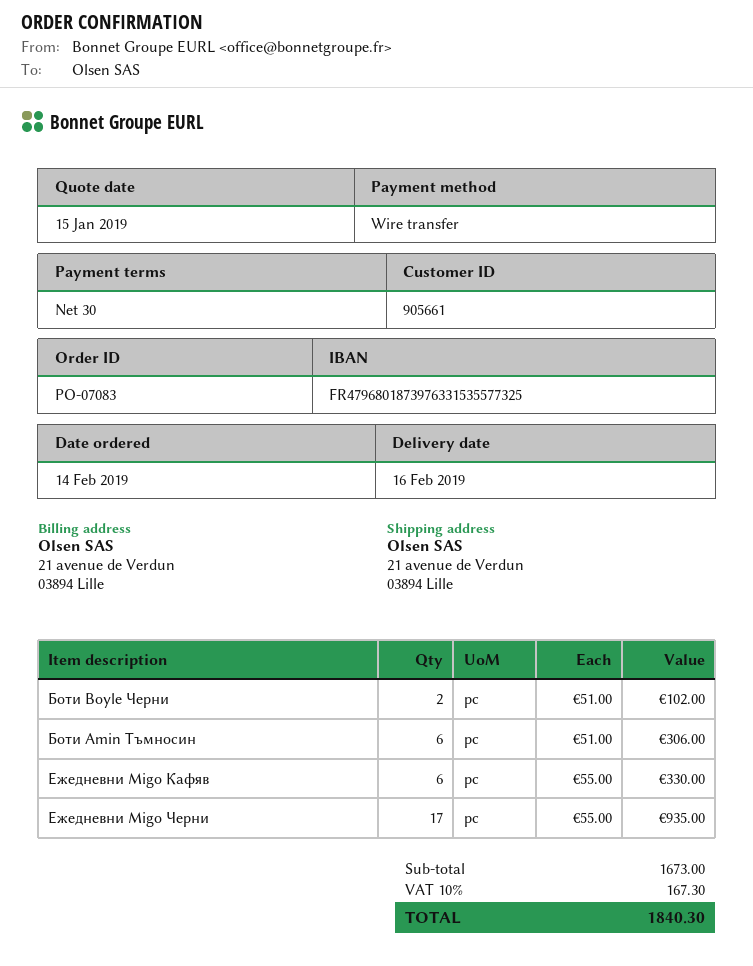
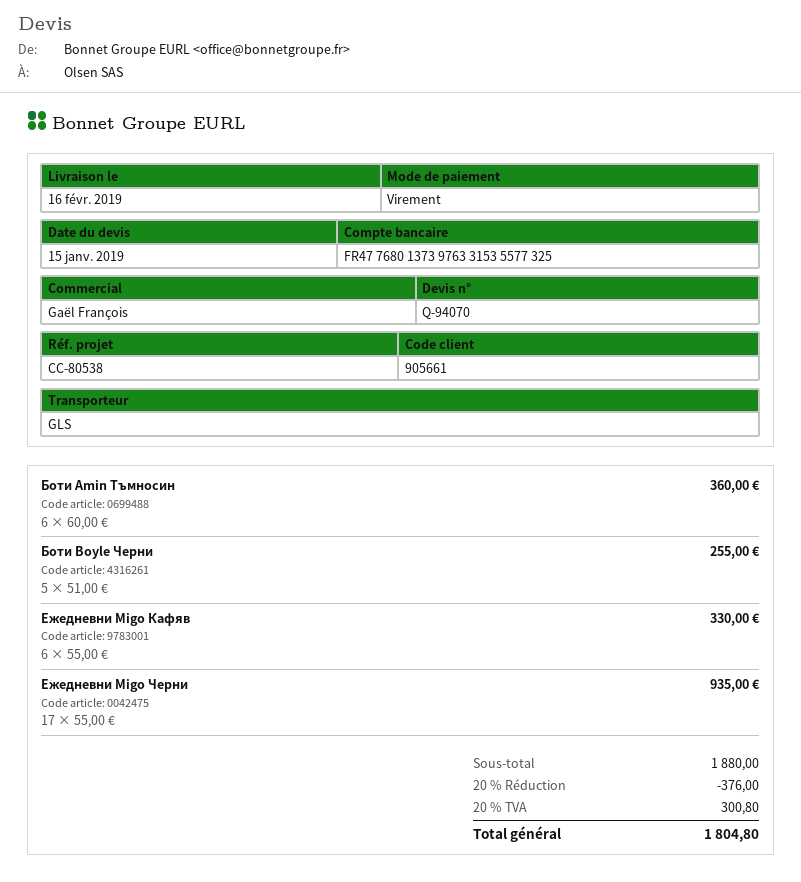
bank account: FR4796801873976331535577325 -> FR4776801373976331535577325
Боти Boyle Черни: 2 x 51.00 = 102.00 -> 5 x 51.00 = 255.00
Боти Amin Тъмносин: 6 x 51.00 = 306.00 -> 6 x 60.00 = 360.00
subtotal: 1673.00 -> 1880.00
discount: none -> 20% = 376.00
tax: 10% = 167.30 -> 20% = 300.80
total: 1840.30 -> 1804.80

